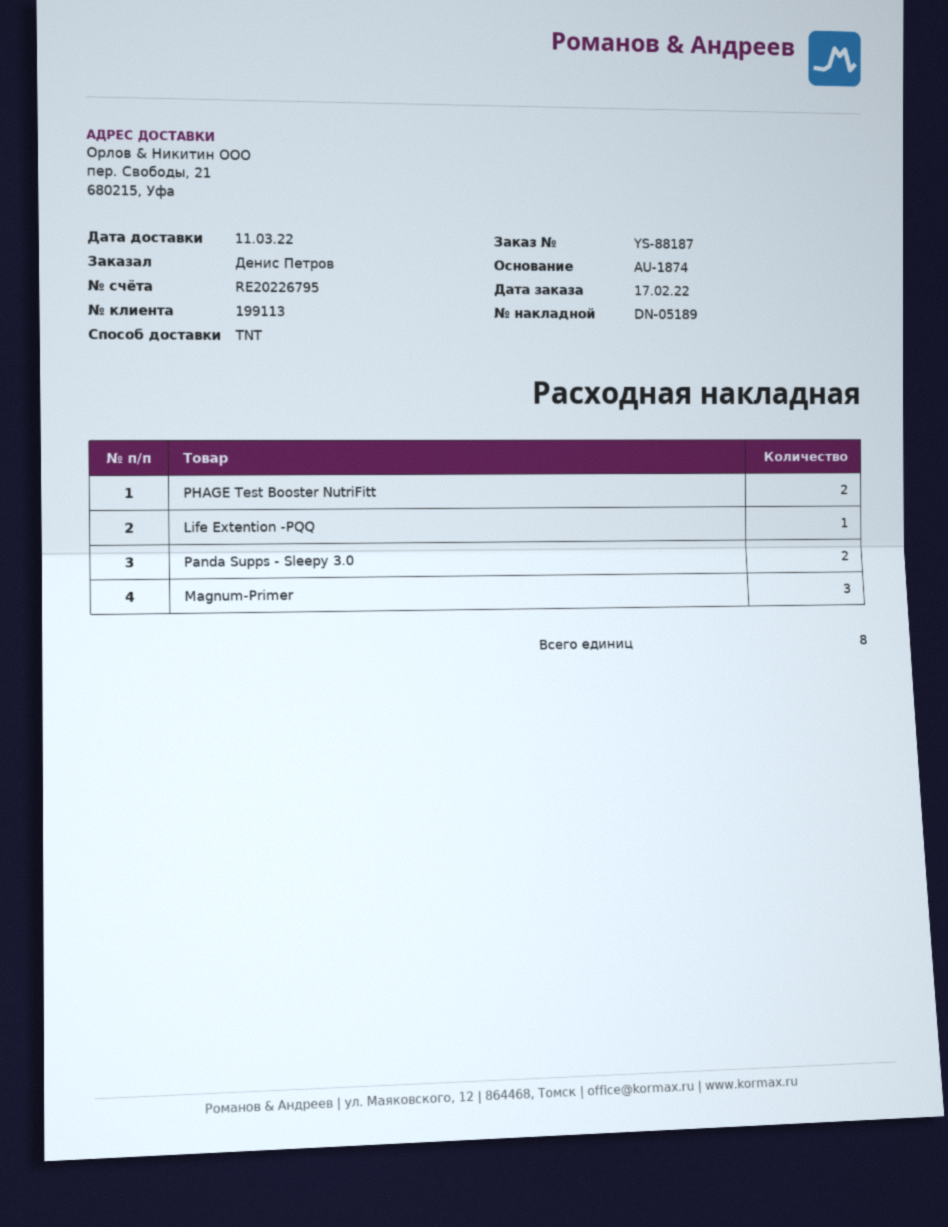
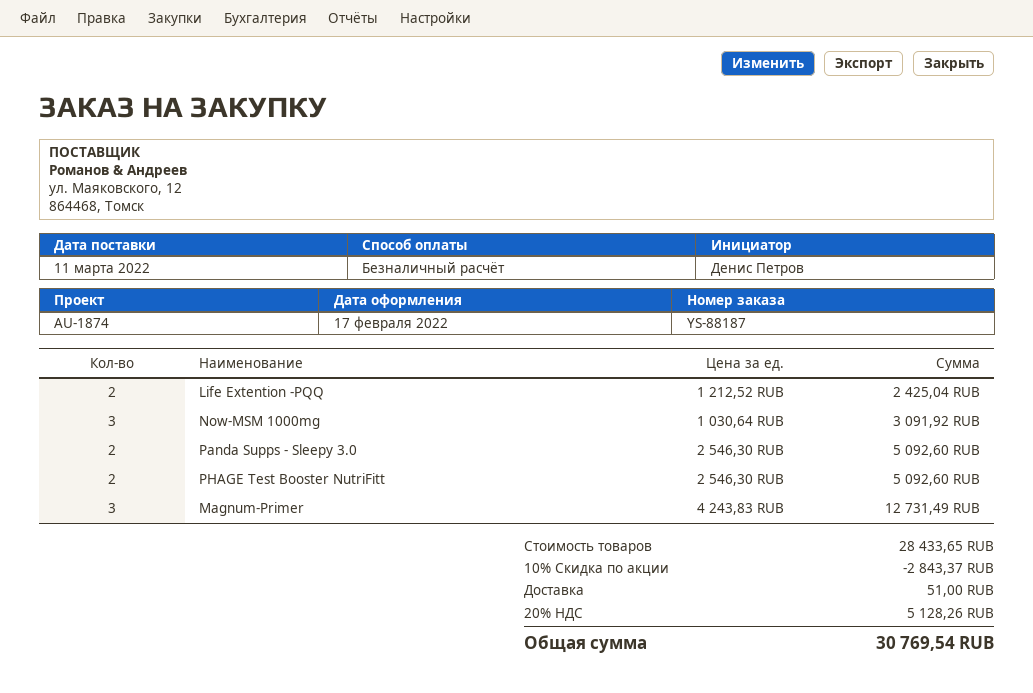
Life Extention -PQQ: 1 -> 2
Now-MSM 1000mg: none -> 3

